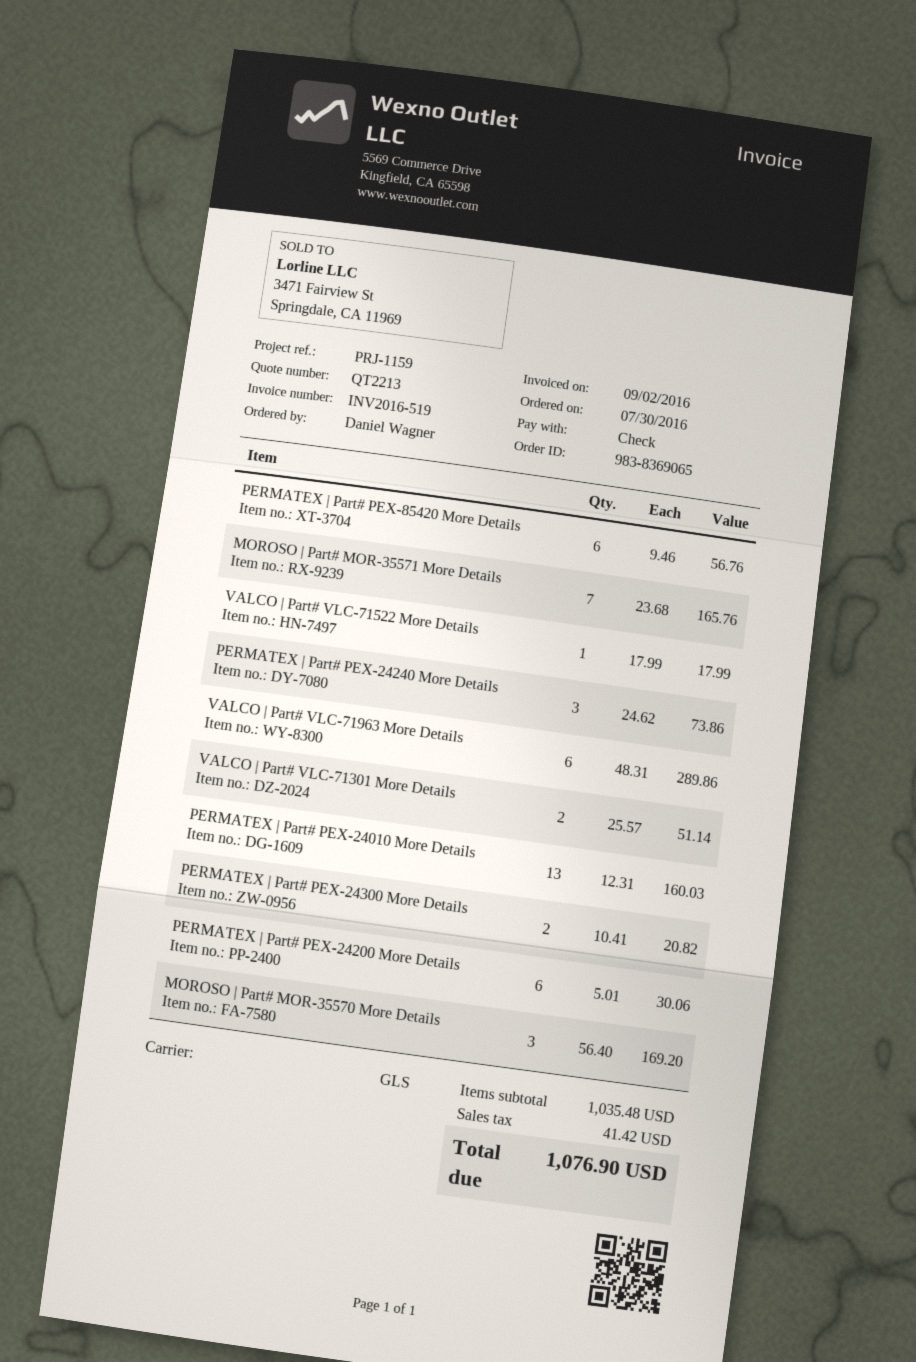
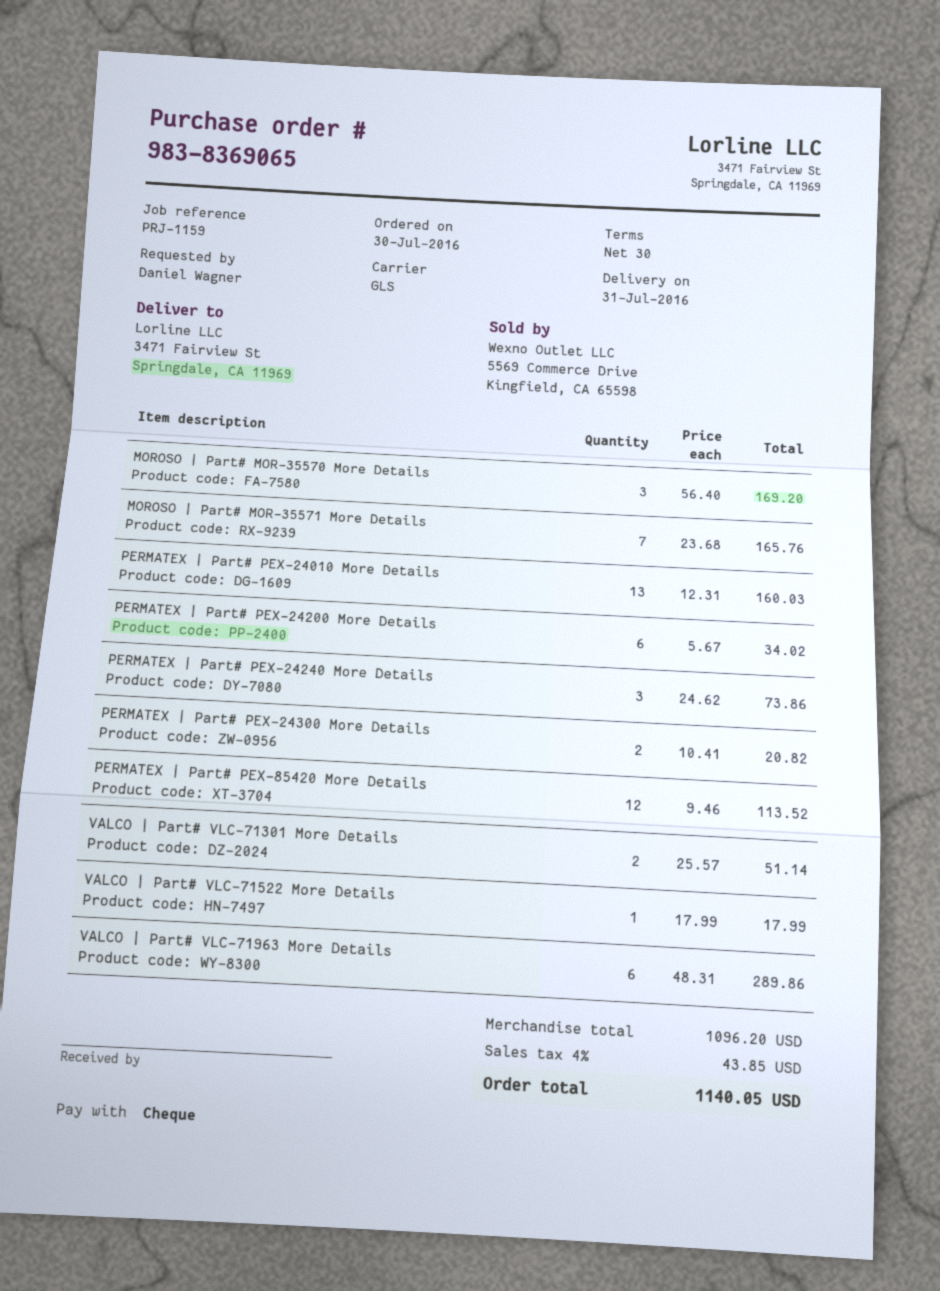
PERMATEX | Part# PEX-85420 More Details: 6 x 9.46 = 56.76 -> 12 x 9.46 = 113.52
PERMATEX | Part# PEX-24200 More Details: 6 x 5.01 = 30.06 -> 6 x 5.67 = 34.02
subtotal: 1035.48 -> 1096.20
tax: 41.42 -> 43.85
total: 1076.90 -> 1140.05

